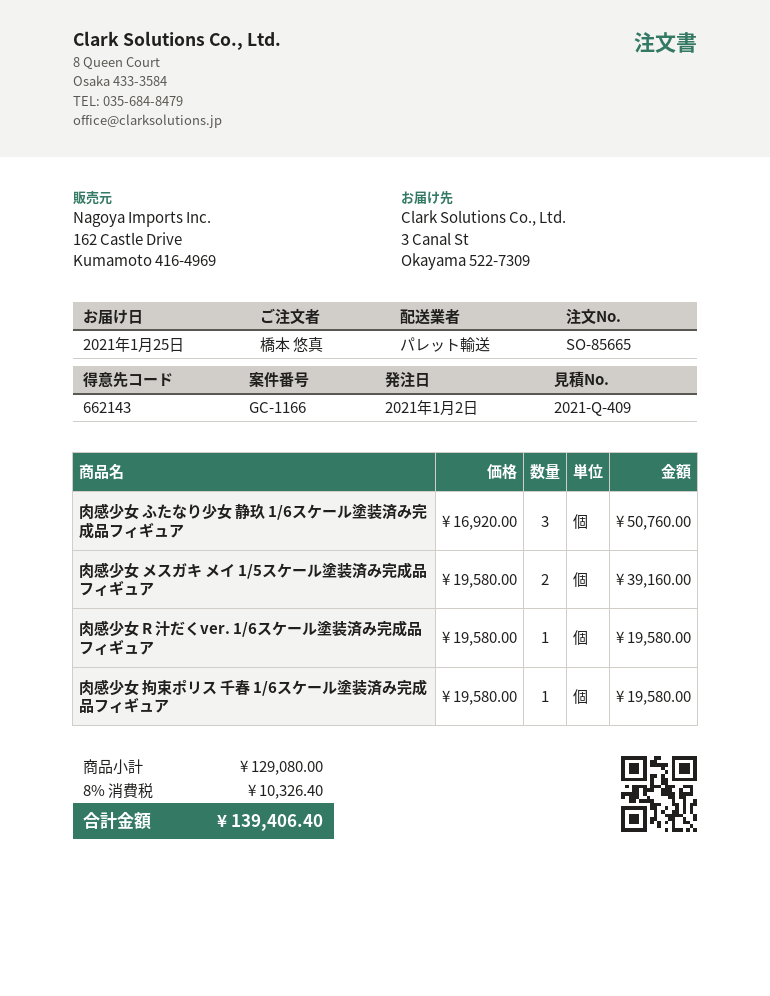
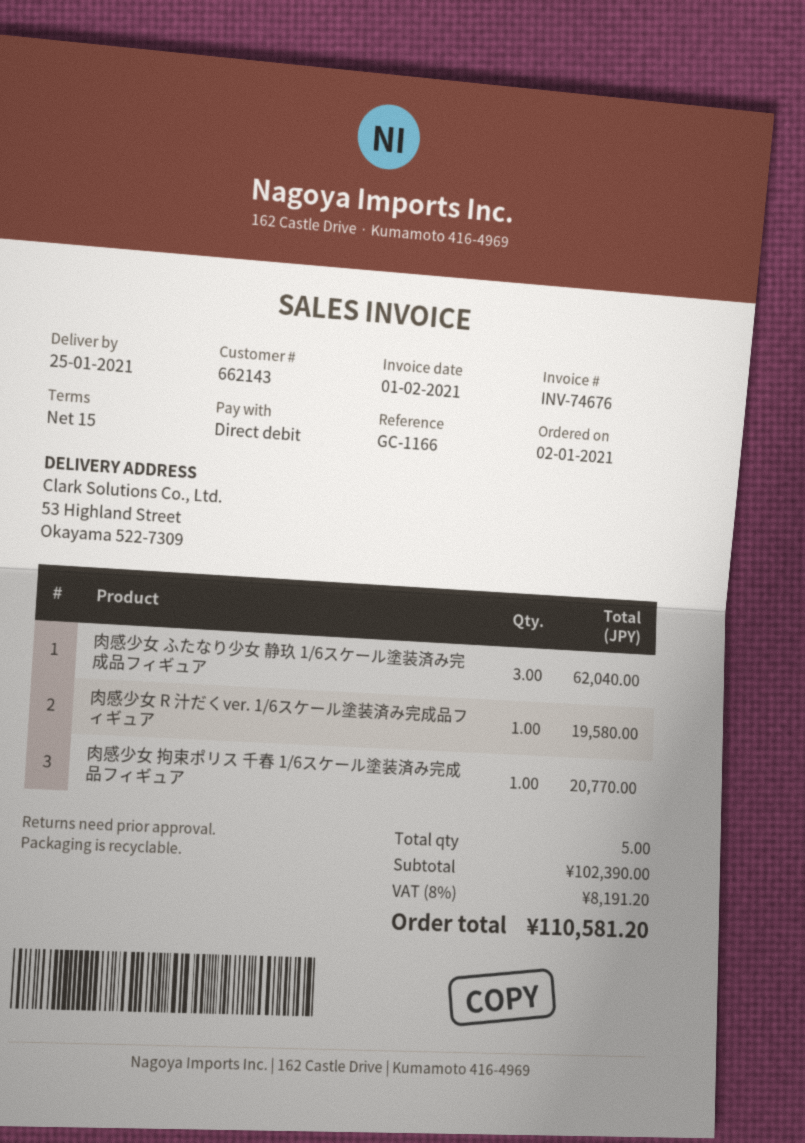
ship to: 3 Canal St, Okayama 522-7309 -> 53 Highland Street, Okayama 522-7309
肉感少女 ふたなり少女 静玖 1/6スケール塗装済み完成品フィギュア: 3 for 50760.00 -> 3 for 62040.00
肉感少女 メスガキ メイ 1/5スケール塗装済み完成品フィギュア: 2 for 39160.00 -> none
肉感少女 拘束ポリス 千春 1/6スケール塗装済み完成品フィギュア: 1 for 19580.00 -> 1 for 20770.00
subtotal: 129080.00 -> 102390.00
tax: 8% = 10326.40 -> 8% = 8191.20
total: 139406.40 -> 110581.20

